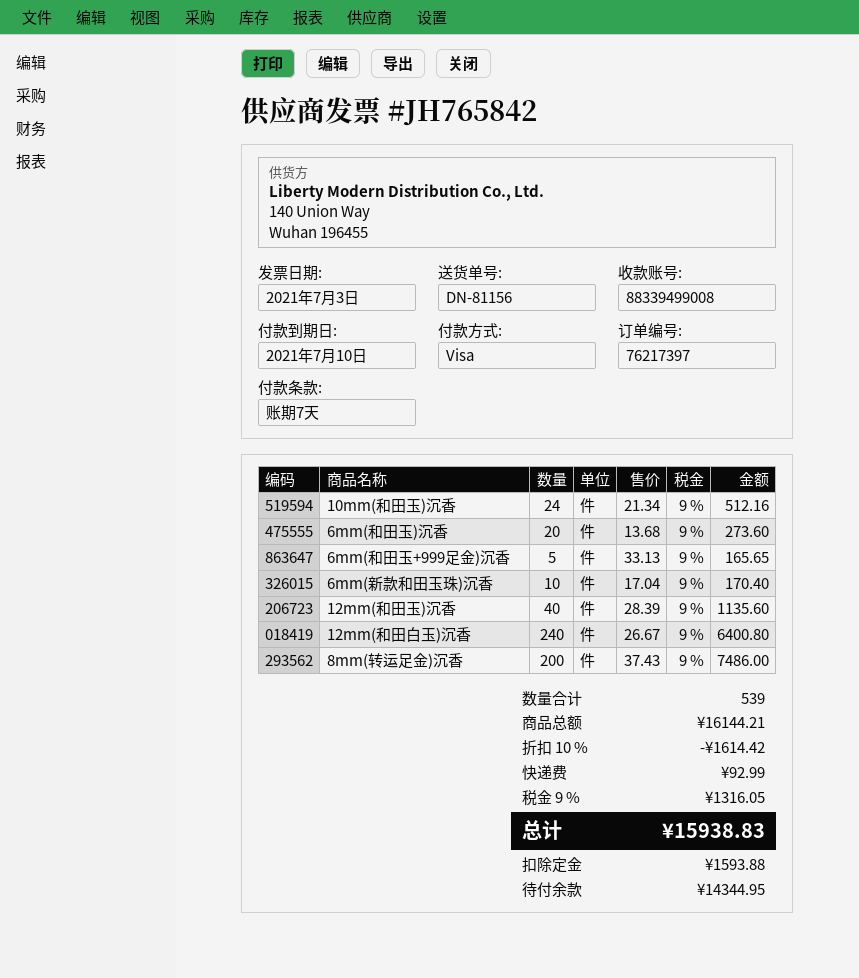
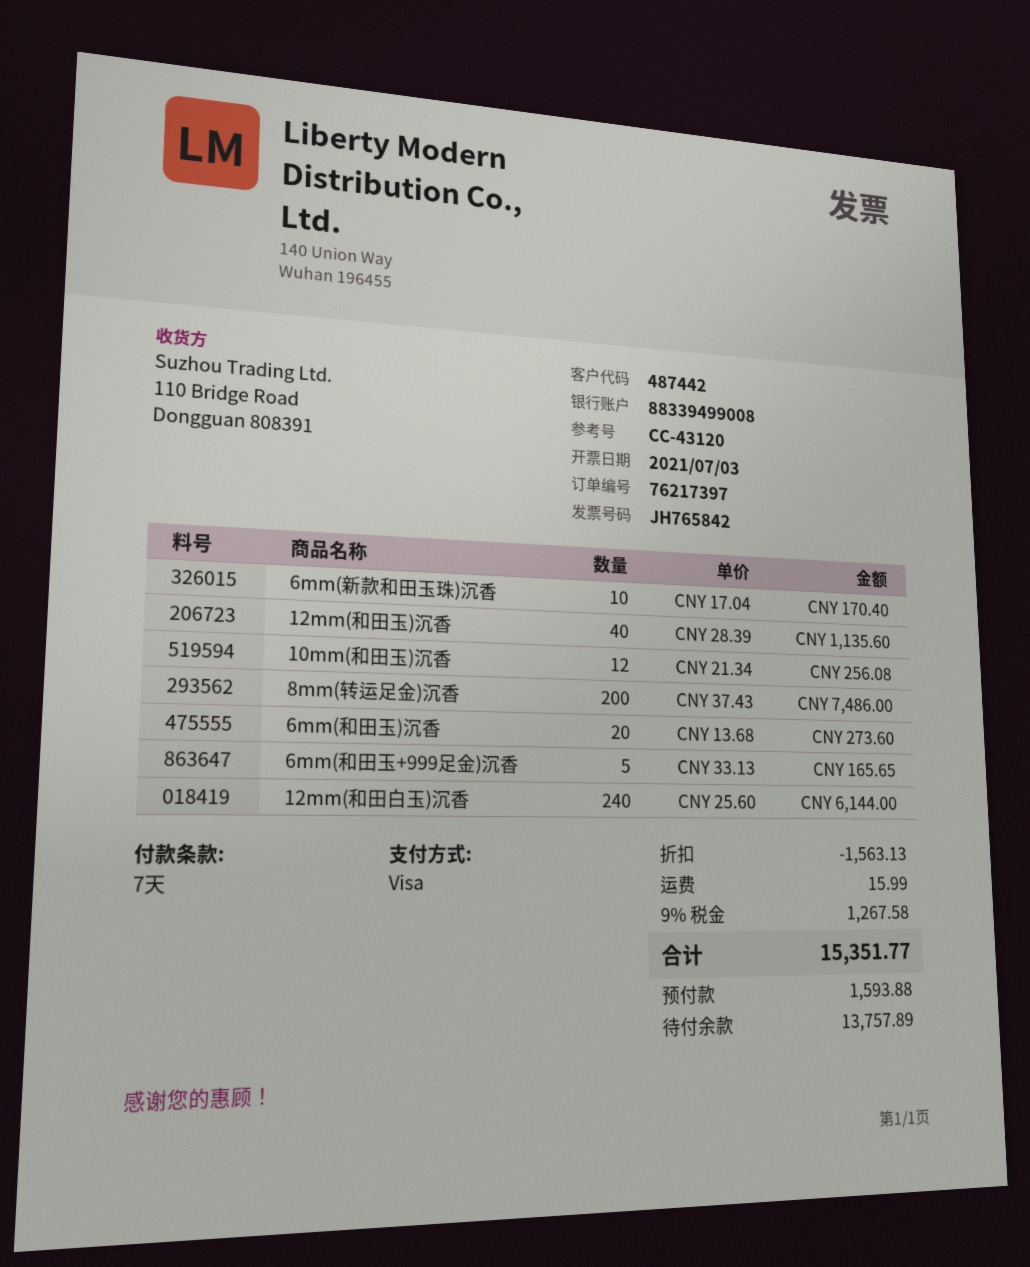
10mm(和田玉)沉香: 24 x 21.34 = 512.16 -> 12 x 21.34 = 256.08
12mm(和田白玉)沉香: 240 x 26.67 = 6400.80 -> 240 x 25.60 = 6144.00
discount: 1614.42 -> 1563.13
shipping: 92.99 -> 15.99
tax: 9% = 1316.05 -> 9% = 1267.58
total: 15938.83 -> 15351.77
balance: 14344.95 -> 13757.89

